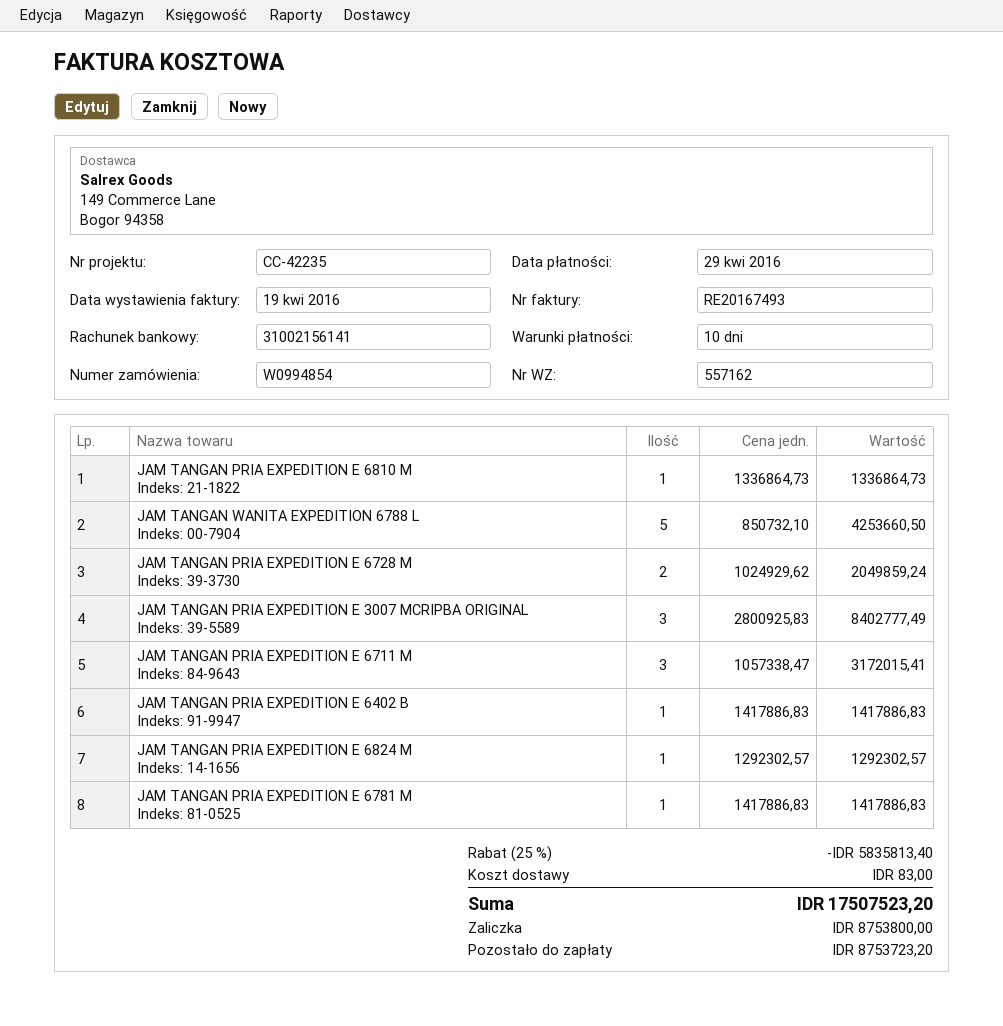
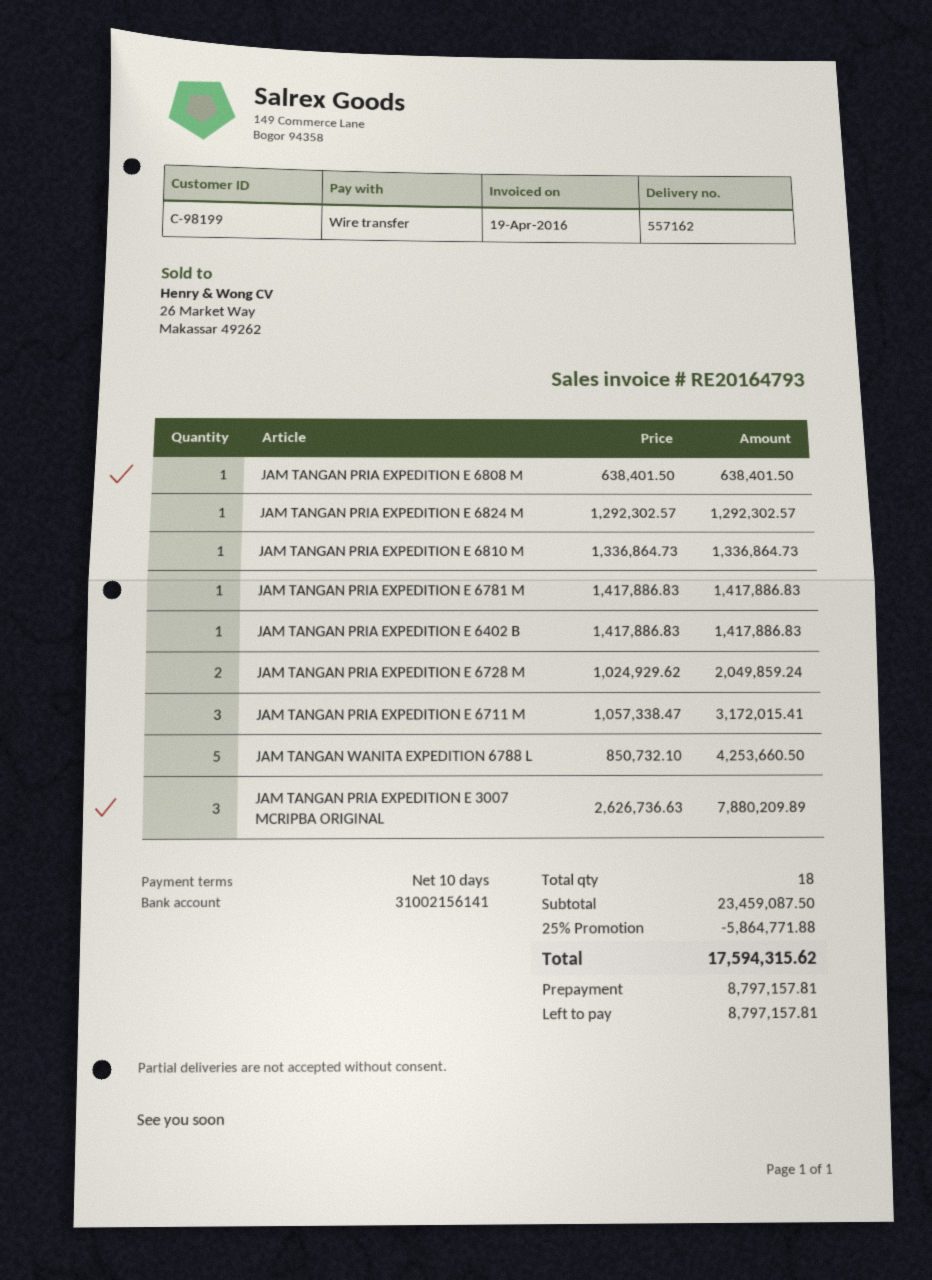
invoice number: RE20167493 -> RE20164793
JAM TANGAN PRIA EXPEDITION E 3007 MCRIPBA ORIGINAL: 3 x 2800925.83 = 8402777.49 -> 3 x 2626736.63 = 7880209.89
JAM TANGAN PRIA EXPEDITION E 6808 M: none -> 1 x 638401.50 = 638401.50
discount: 25% = 5835813.40 -> 25% = 5864771.88
shipping: 83.00 -> none
total: 17507523.20 -> 17594315.62
deposit: 8753800.00 -> 8797157.81
balance: 8753723.20 -> 8797157.81

